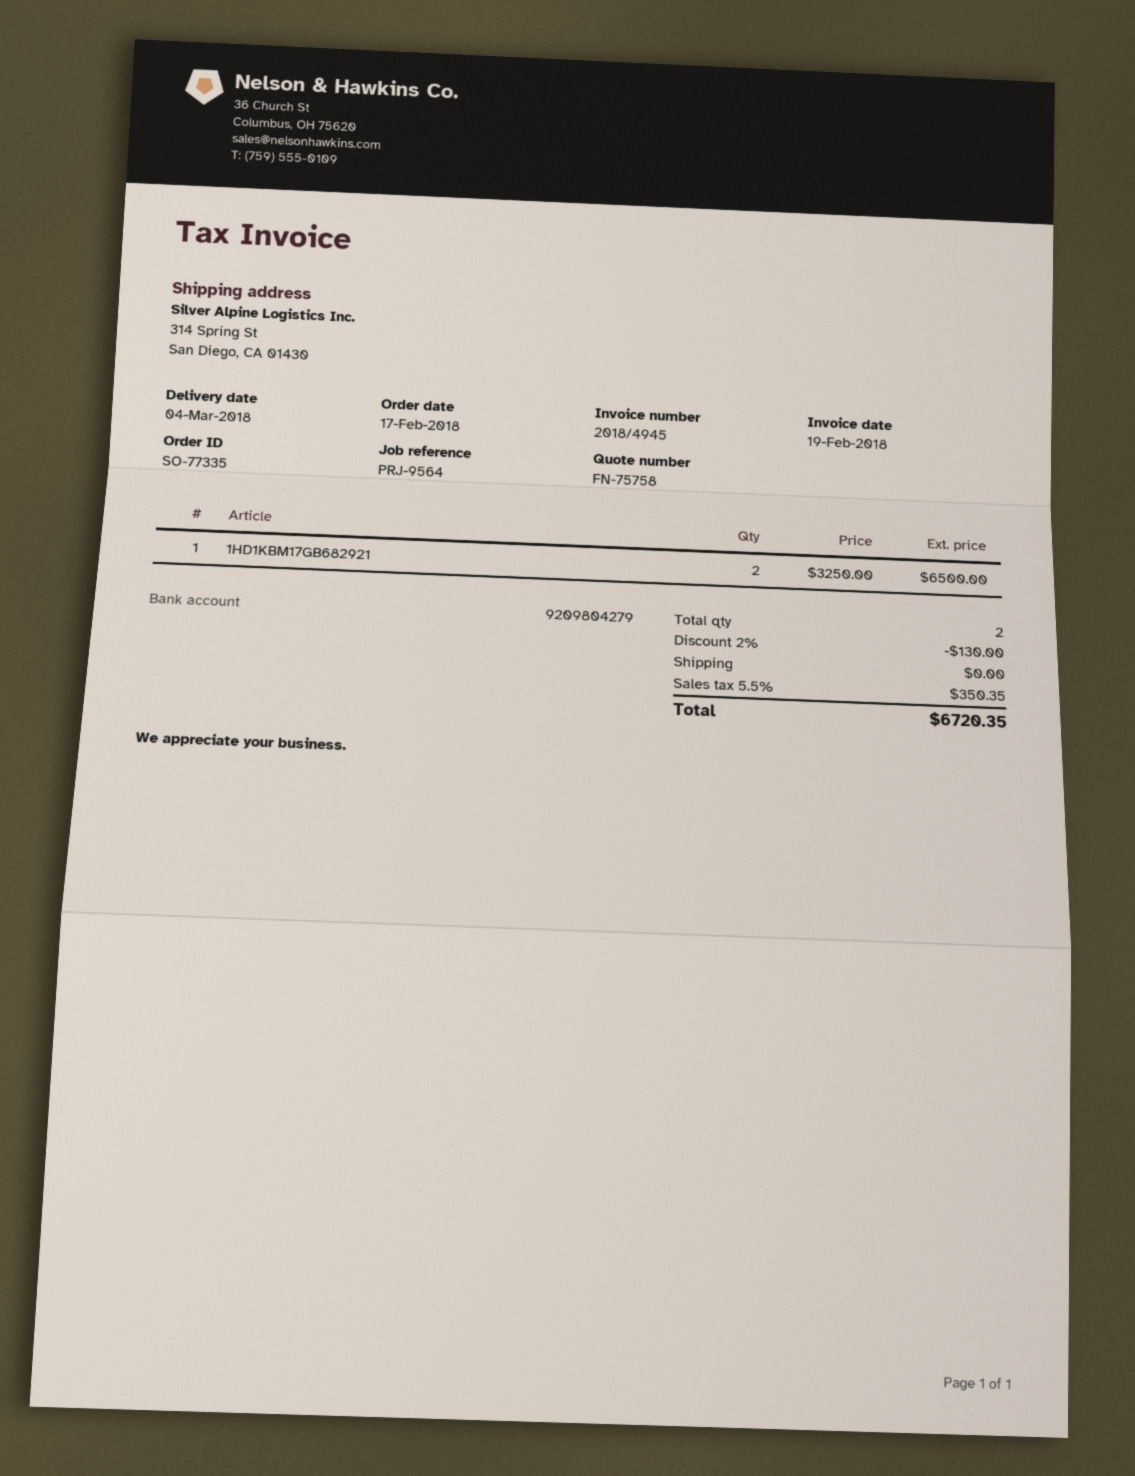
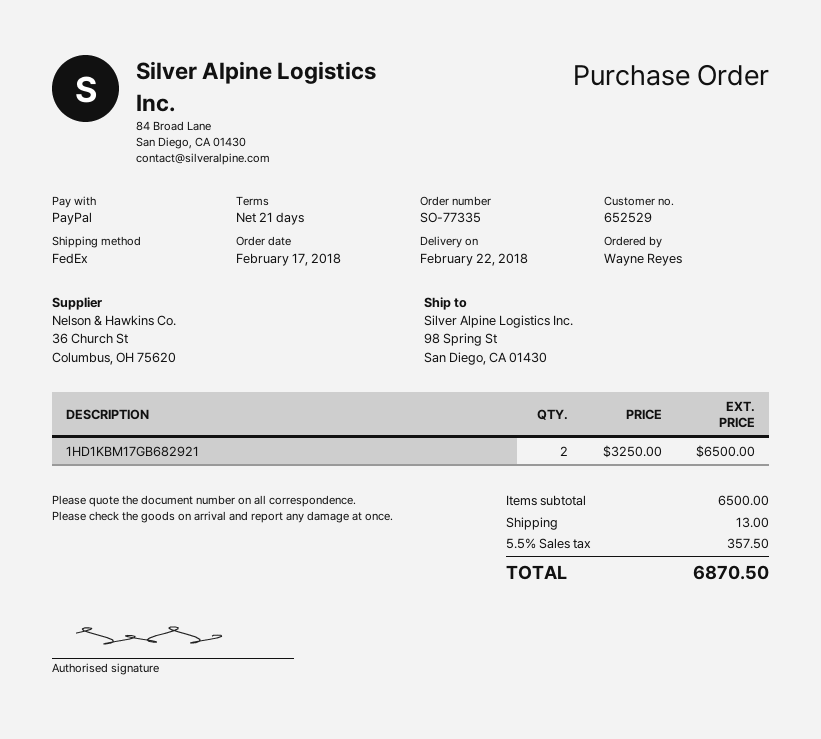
delivery date: 2018-03-04 -> 2018-02-22
ship to: 314 Spring St, San Diego, CA 01430 -> 98 Spring St, San Diego, CA 01430
discount: 2% = 130.00 -> none
shipping: 0.00 -> 13.00
tax: 5.5% = 350.35 -> 5.5% = 357.50
total: 6720.35 -> 6870.50

